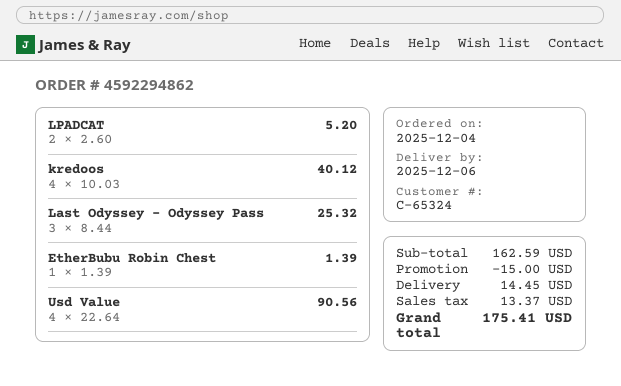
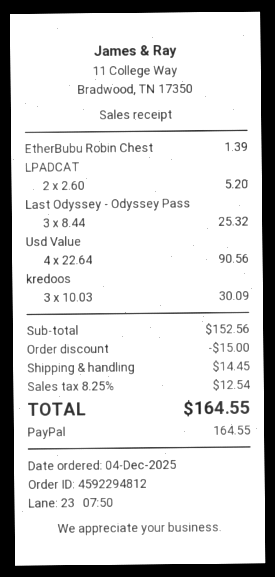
order number: 4592294862 -> 4592294812
kredoos: 4 x 10.03 = 40.12 -> 3 x 10.03 = 30.09
subtotal: 162.59 -> 152.56
tax: 13.37 -> 12.54
total: 175.41 -> 164.55

